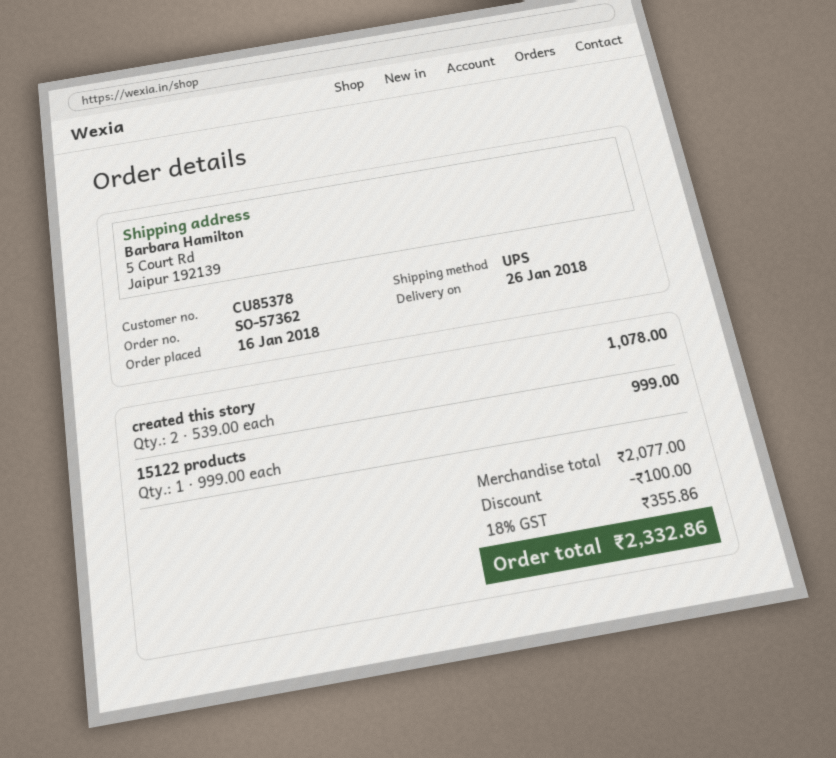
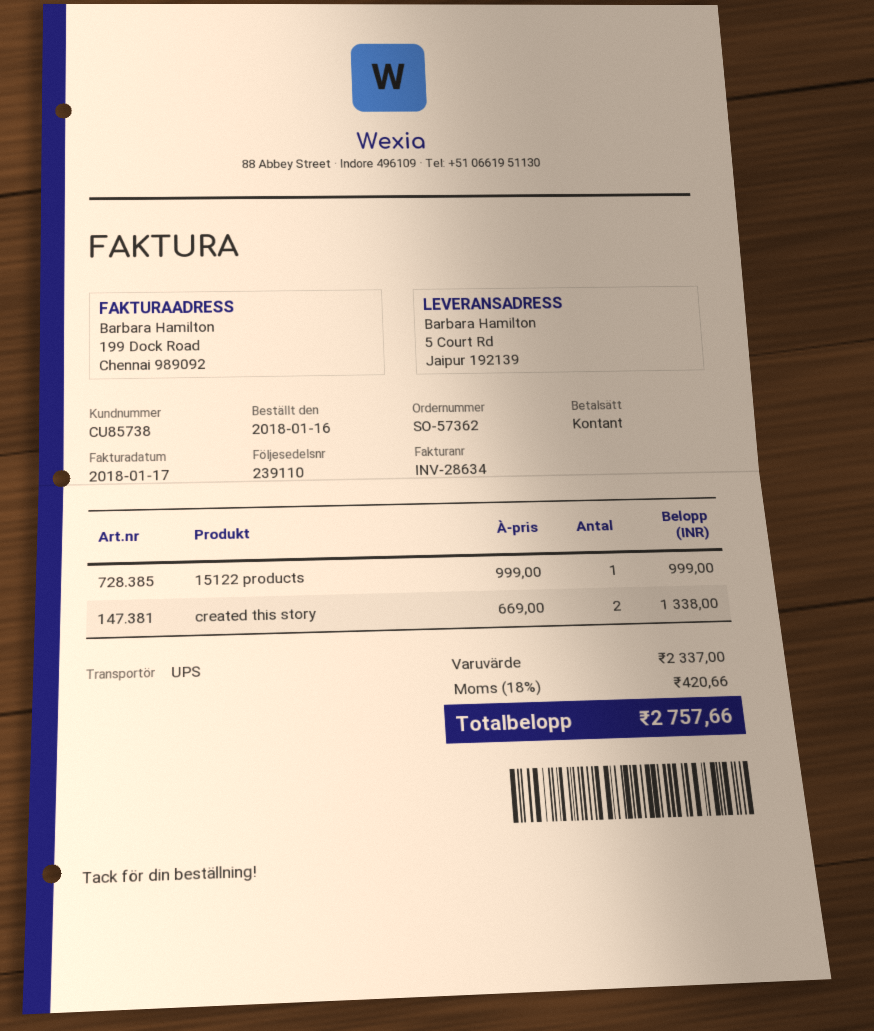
customer number: CU85378 -> CU85738
created this story: 2 x 539.00 = 1078.00 -> 2 x 669.00 = 1338.00
subtotal: 2077.00 -> 2337.00
discount: 100.00 -> none
tax: 18% = 355.86 -> 18% = 420.66
total: 2332.86 -> 2757.66

